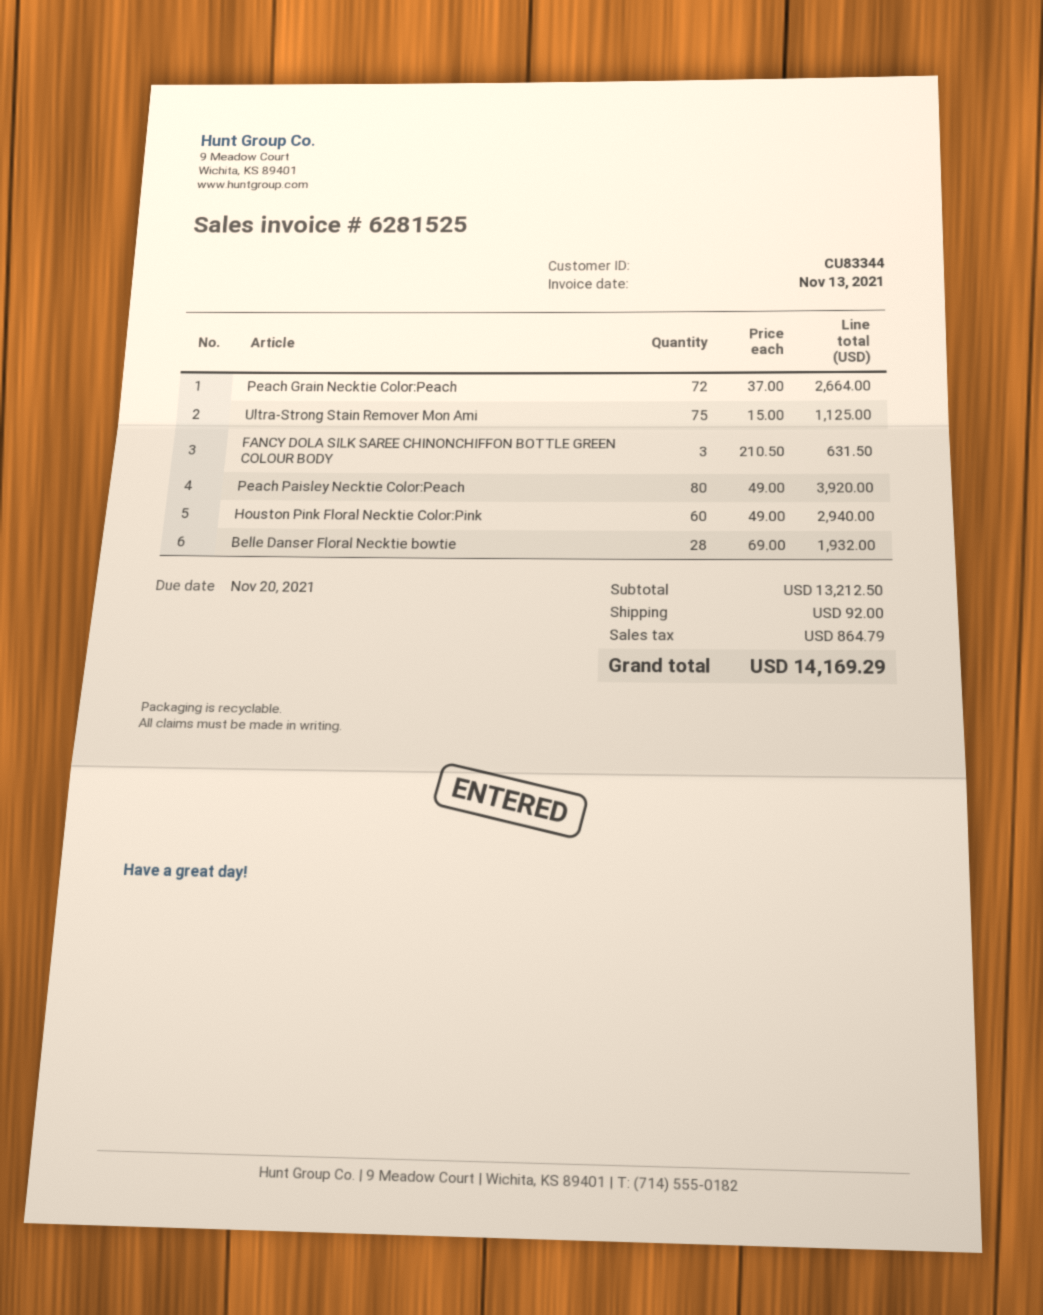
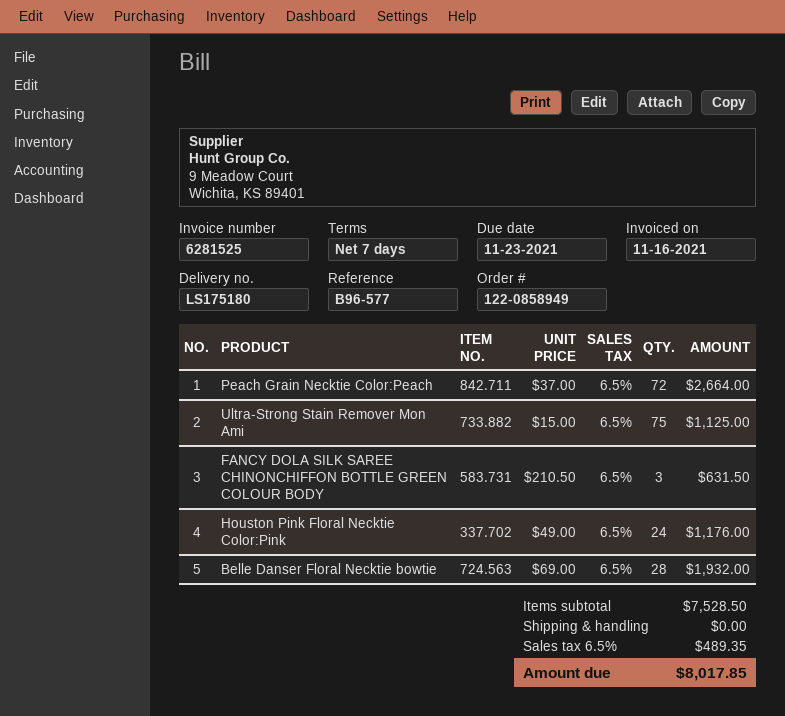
invoice date: 2021-11-13 -> 2021-11-16
due date: 2021-11-20 -> 2021-11-23
Peach Paisley Necktie Color:Peach: 80 x 49.00 = 3920.00 -> none
Houston Pink Floral Necktie Color:Pink: 60 x 49.00 = 2940.00 -> 24 x 49.00 = 1176.00
subtotal: 13212.50 -> 7528.50
shipping: 92.00 -> 0.00
tax: 864.79 -> 489.35
total: 14169.29 -> 8017.85

